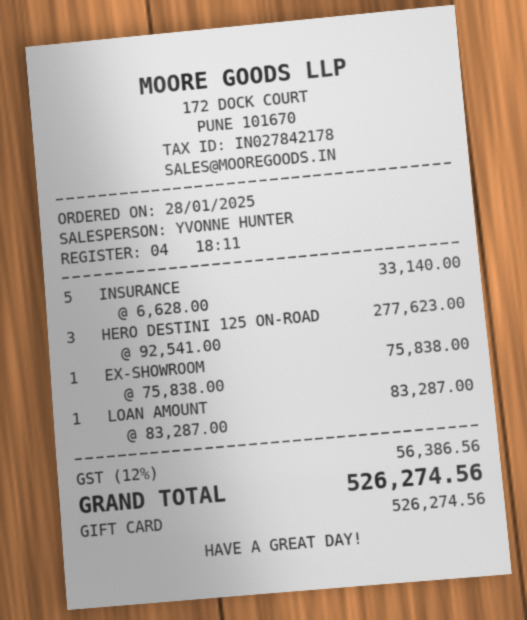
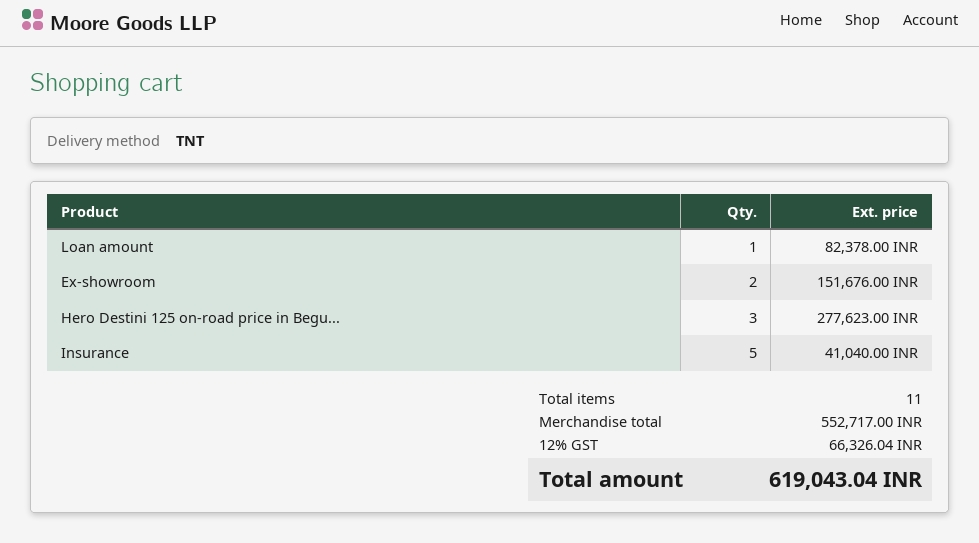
INSURANCE: 5 for 33140.00 -> 5 for 41040.00
EX-SHOWROOM: 1 for 75838.00 -> 2 for 151676.00
LOAN AMOUNT: 1 for 83287.00 -> 1 for 82378.00
tax: 12% = 56386.56 -> 12% = 66326.04
total: 526274.56 -> 619043.04

